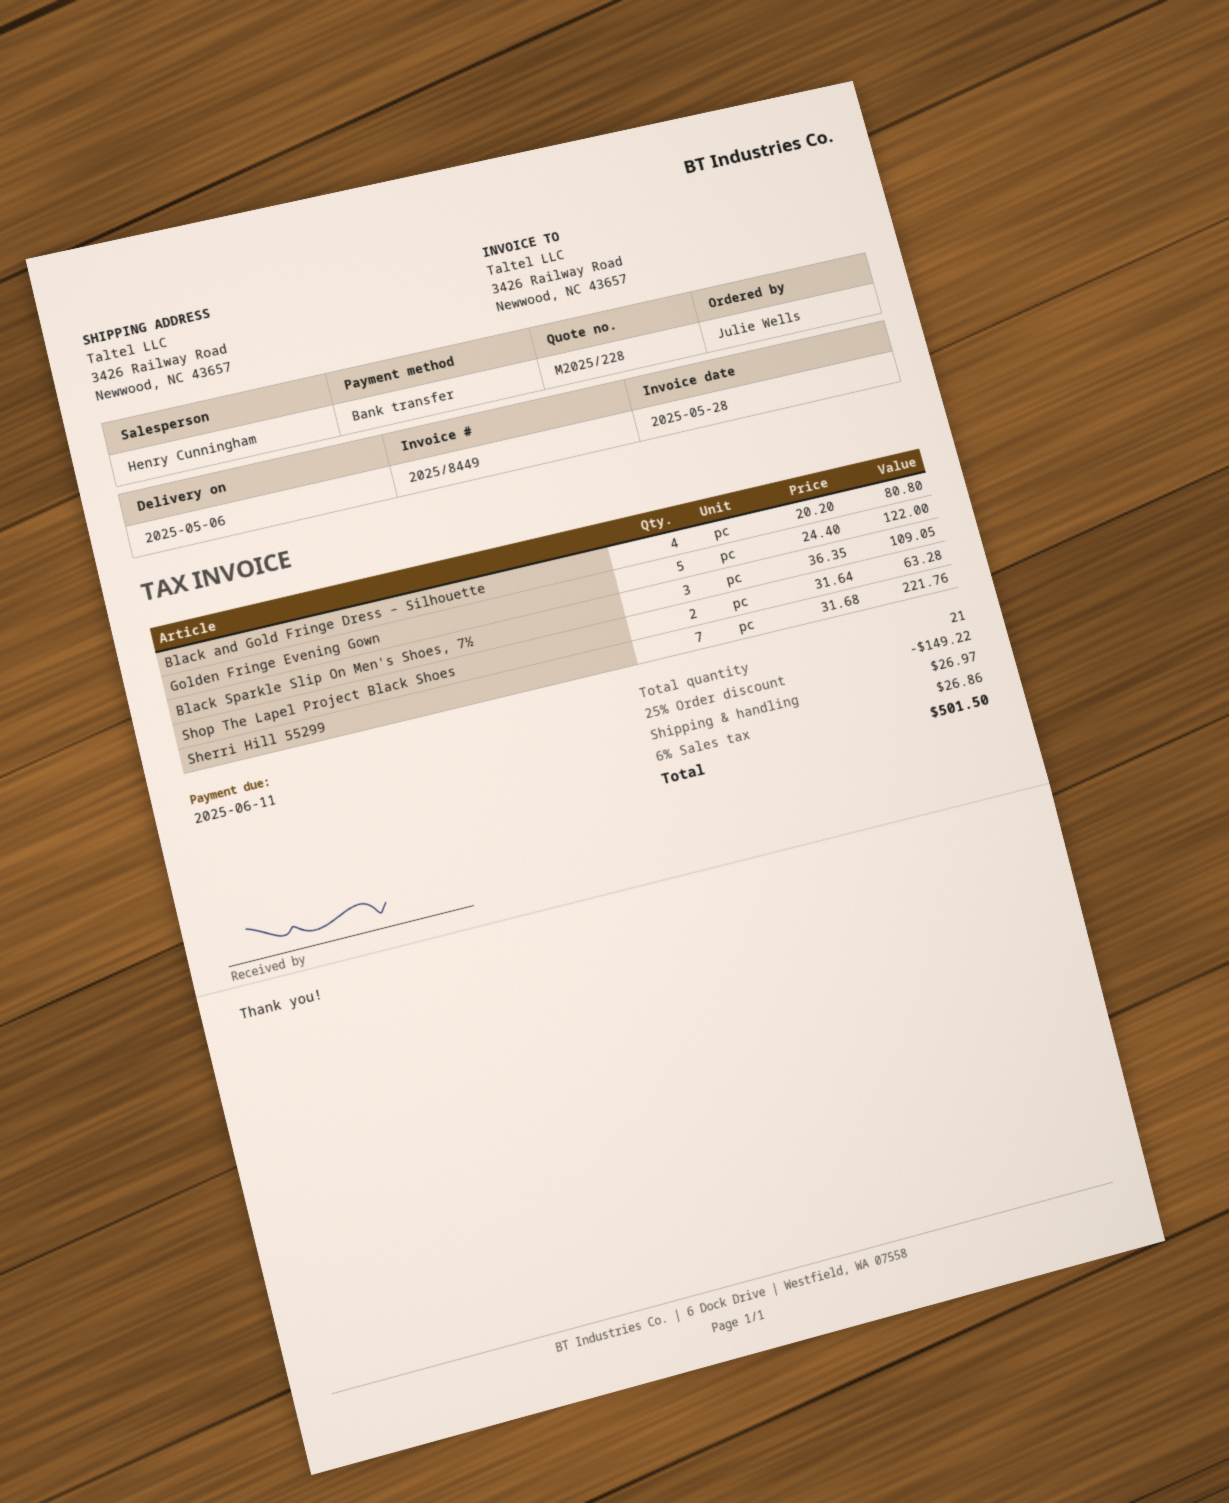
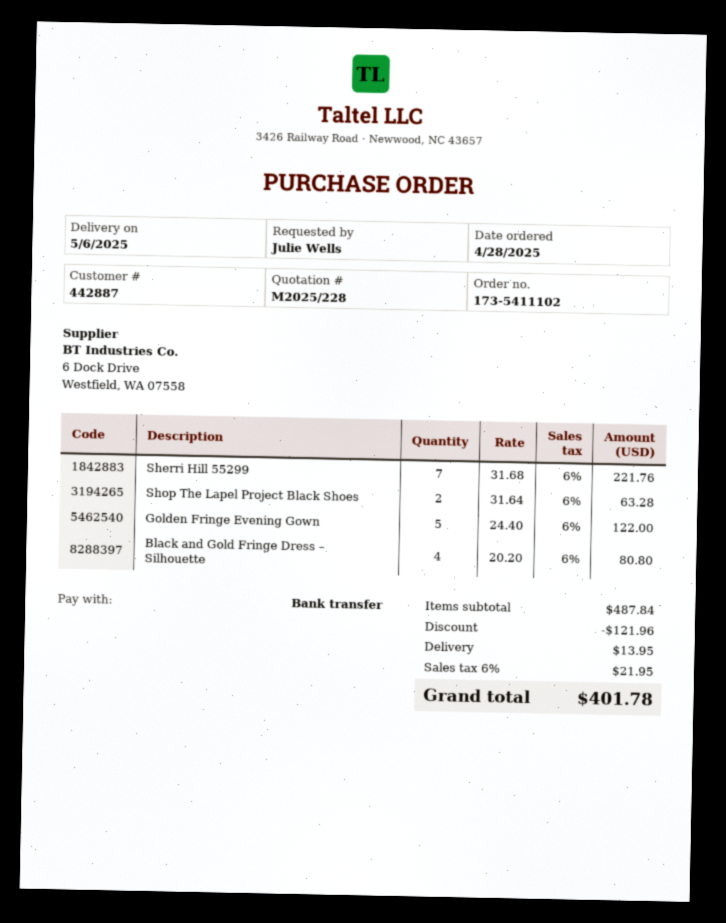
Black Sparkle Slip On Men's Shoes, 7½: 3 x 36.35 = 109.05 -> none
discount: 149.22 -> 121.96
shipping: 26.97 -> 13.95
tax: 6% = 26.86 -> 6% = 21.95
total: 501.50 -> 401.78

